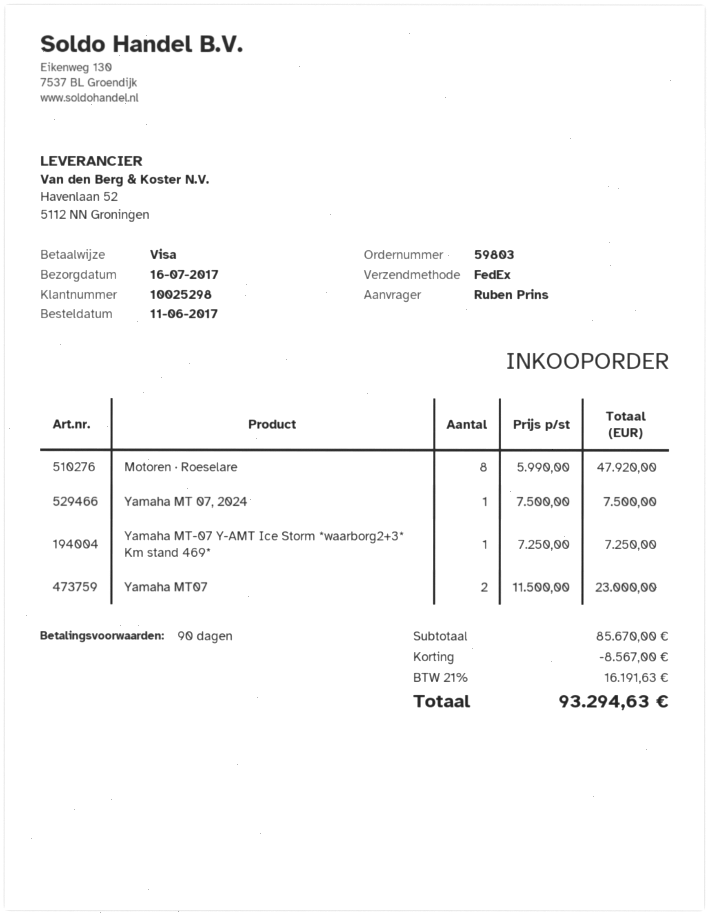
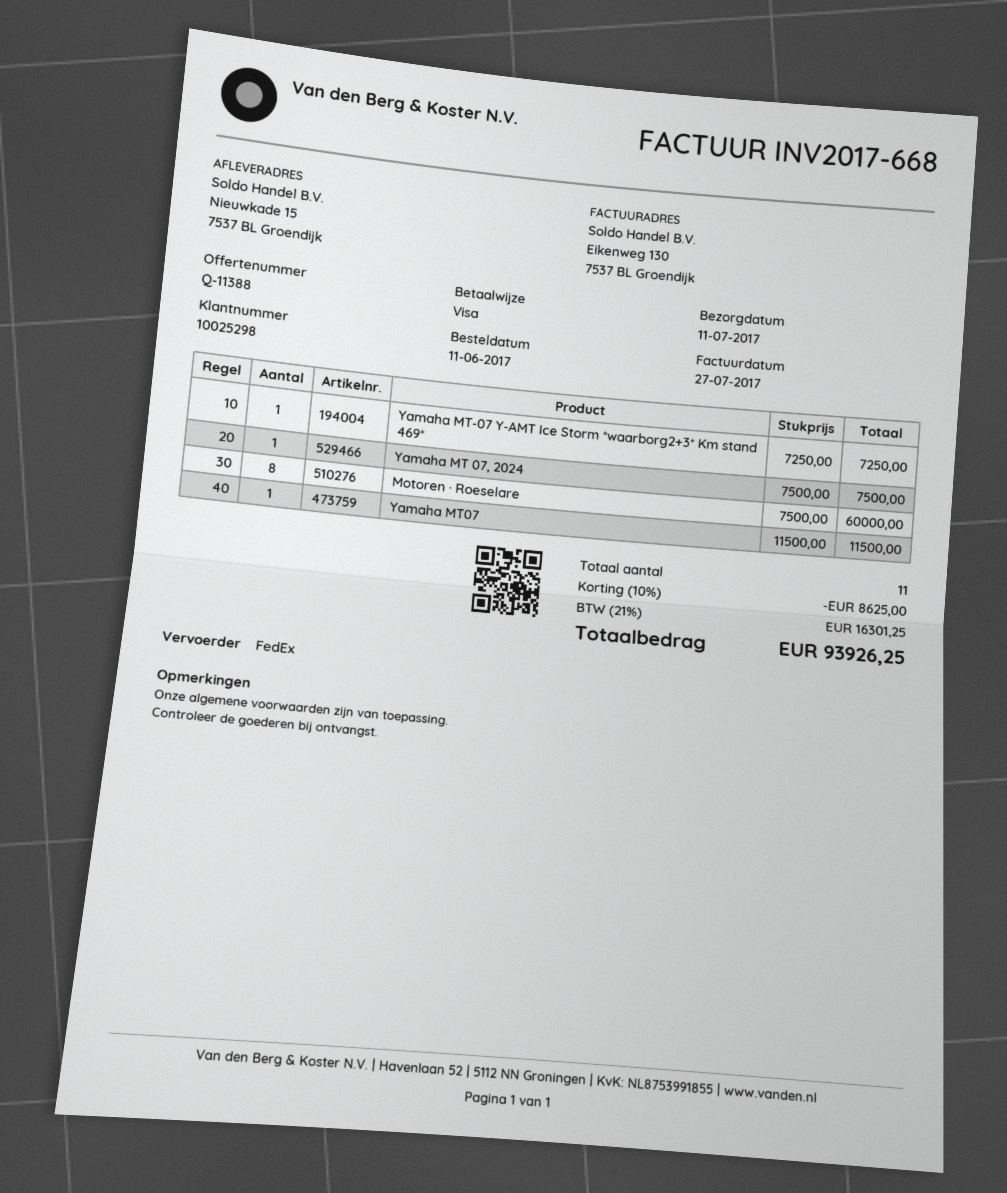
delivery date: 2017-07-16 -> 2017-07-11
Motoren · Roeselare: 8 x 5990.00 = 47920.00 -> 8 x 7500.00 = 60000.00
Yamaha MT07: 2 x 11500.00 = 23000.00 -> 1 x 11500.00 = 11500.00
discount: 8567.00 -> 8625.00
tax: 21% = 16191.63 -> 21% = 16301.25
total: 93294.63 -> 93926.25

